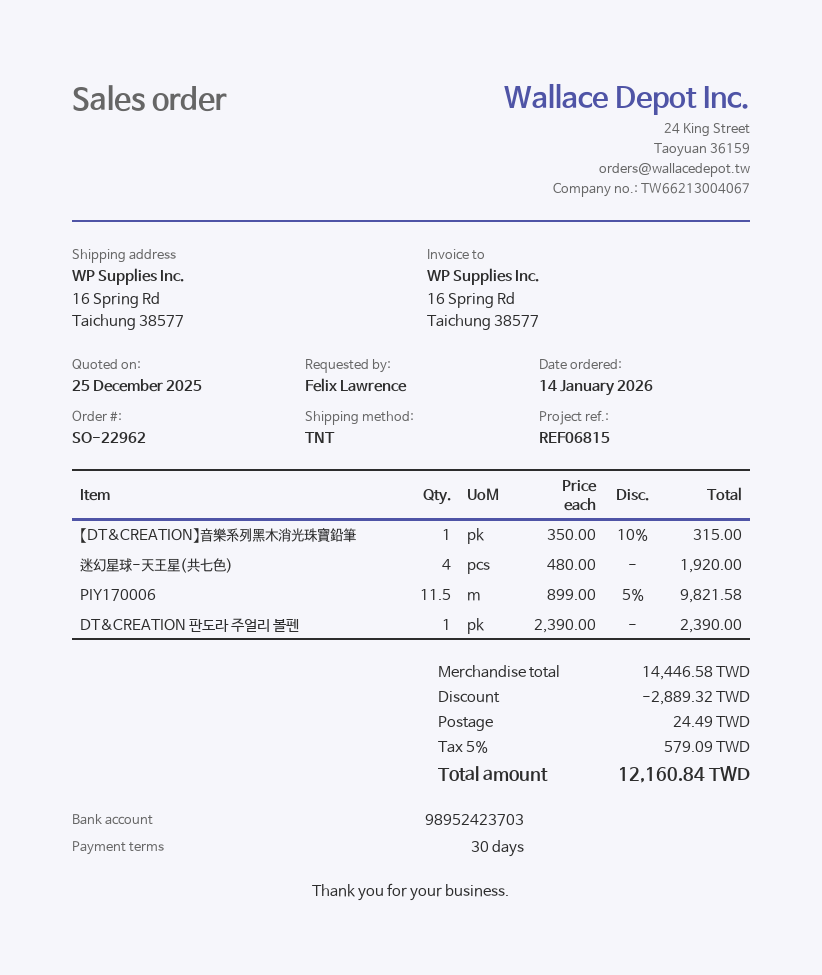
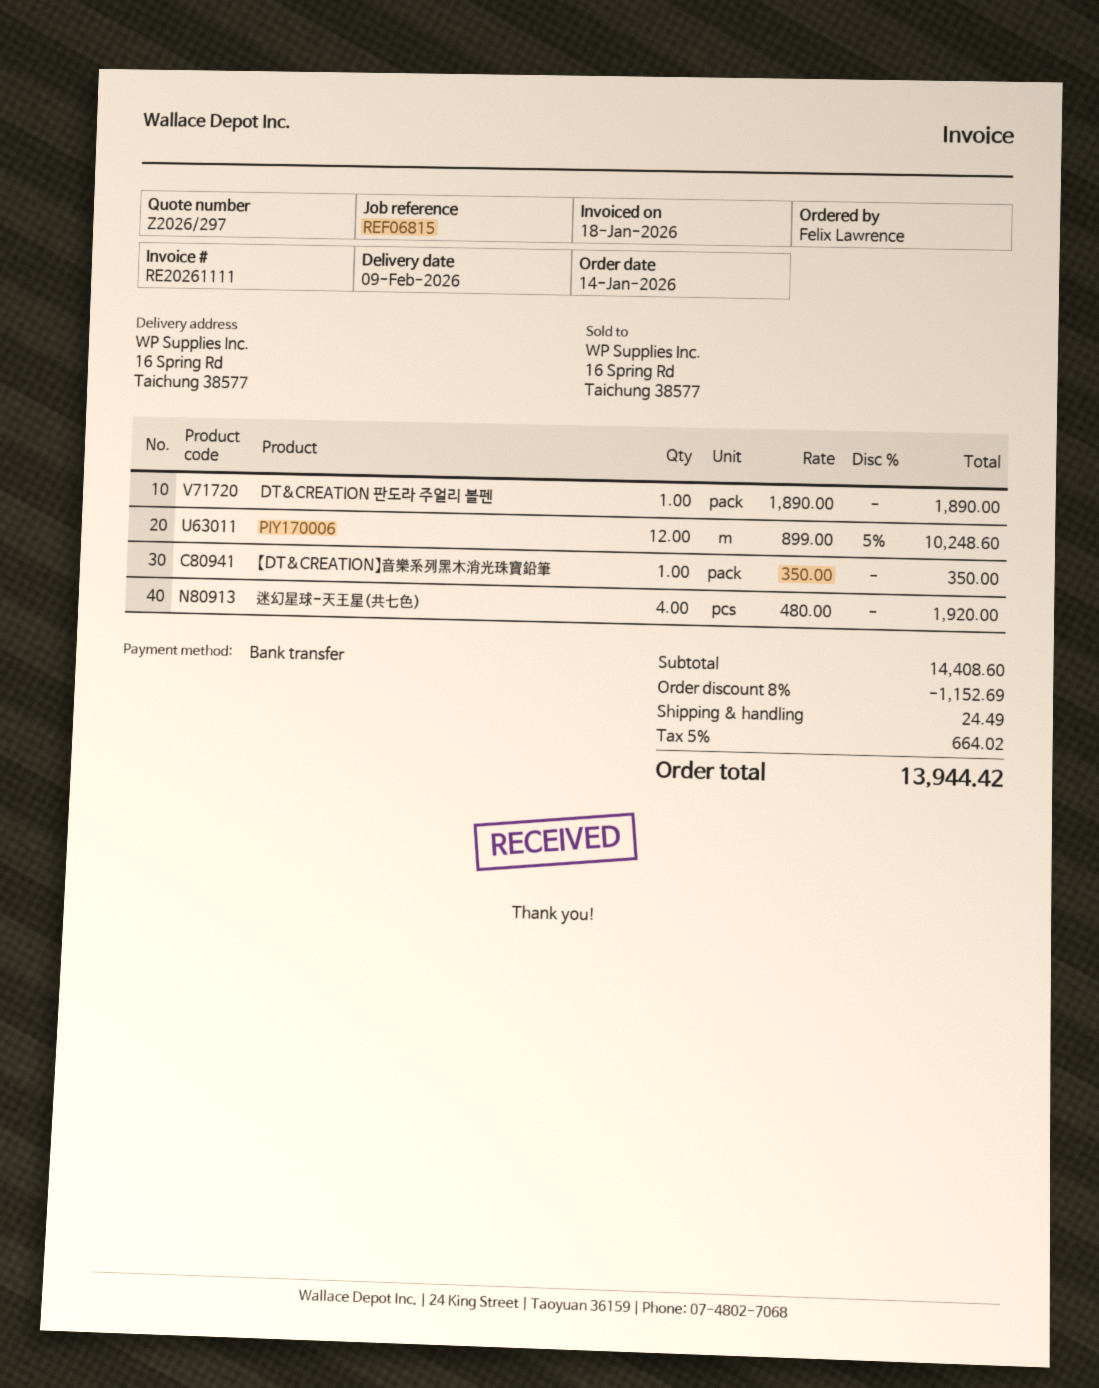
【DT&CREATION】音樂系列黑木消光珠寶鉛筆: 1 x 350.00 - 10% = 315.00 -> 1 x 350.00 = 350.00
PIY170006: 11.5 x 899.00 - 5% = 9821.58 -> 12 x 899.00 - 5% = 10248.60
DT&CREATION 판도라 주얼리 볼펜: 1 x 2390.00 = 2390.00 -> 1 x 1890.00 = 1890.00
subtotal: 14446.58 -> 14408.60
discount: 2889.32 -> 1152.69
tax: 5% = 579.09 -> 5% = 664.02
total: 12160.84 -> 13944.42

